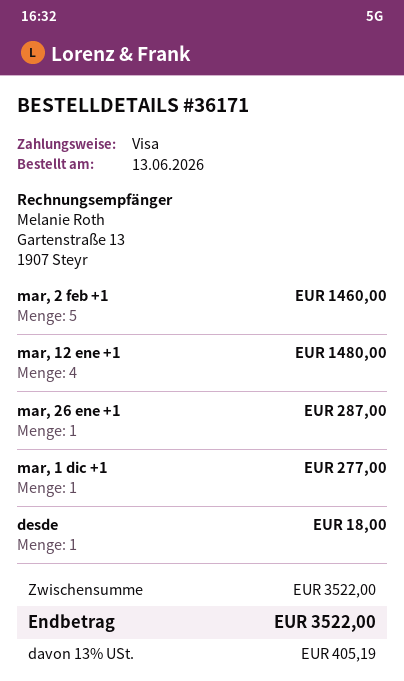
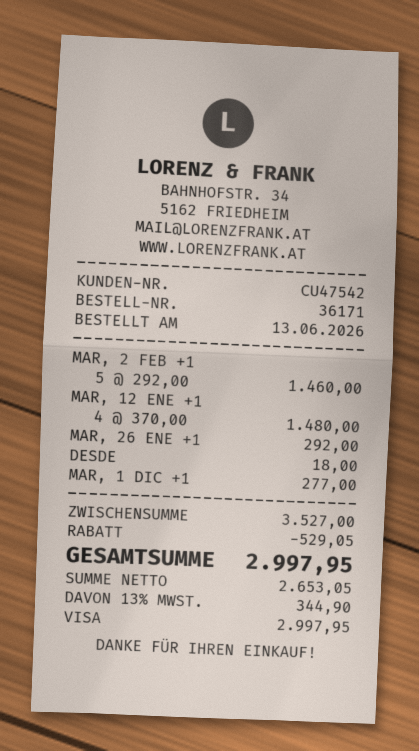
mar, 26 ene +1: 1 for 287.00 -> 1 for 292.00
subtotal: 3522.00 -> 3527.00
discount: none -> 529.05
tax: 13% = 405.19 -> 13% = 344.90
total: 3522.00 -> 2997.95

